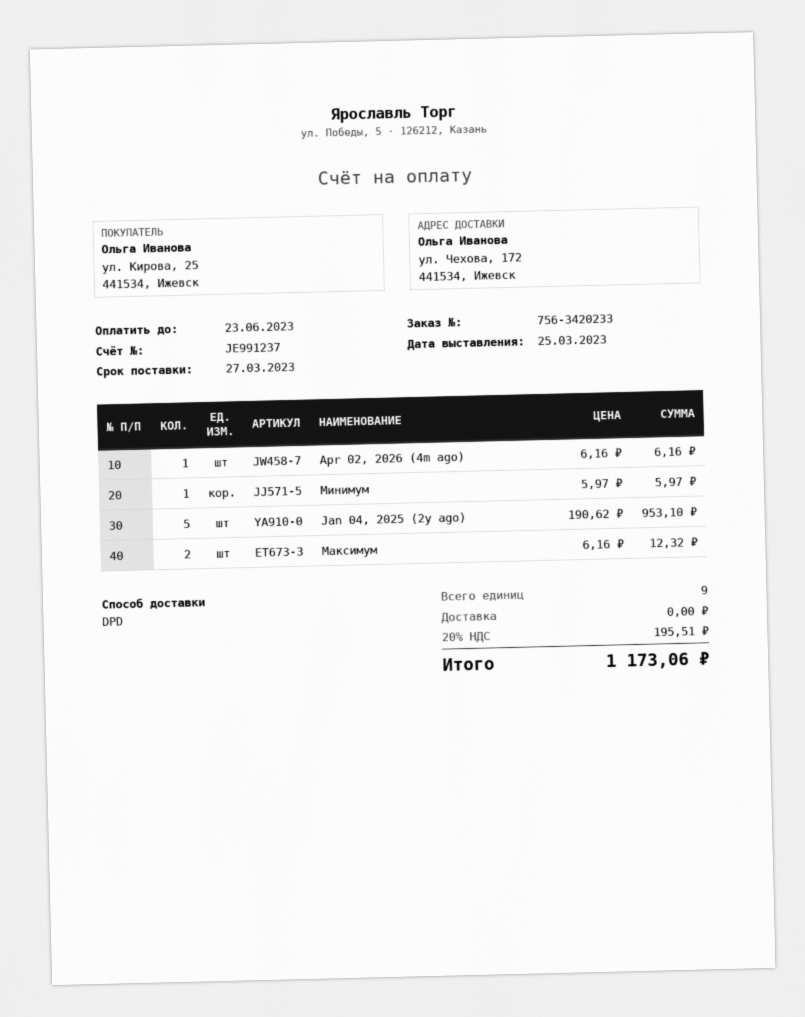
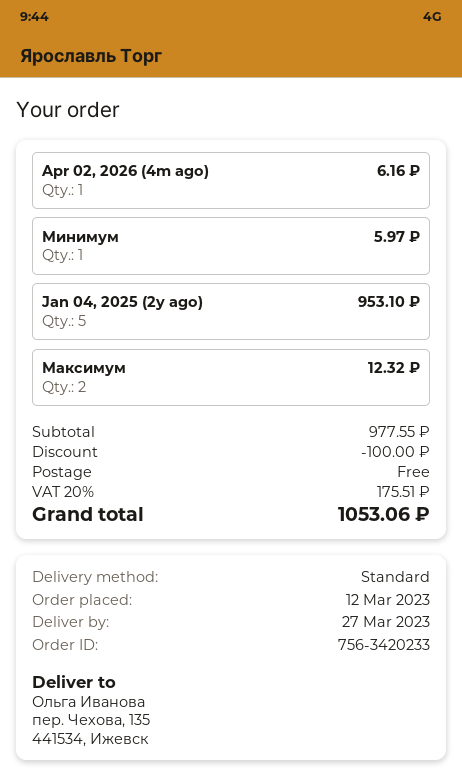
shipping method: DPD -> standard
ship to: ул. Чехова, 172, 441534, Ижевск -> пер. Чехова, 135, 441534, Ижевск
discount: none -> 100.00
tax: 20% = 195.51 -> 20% = 175.51
total: 1173.06 -> 1053.06

